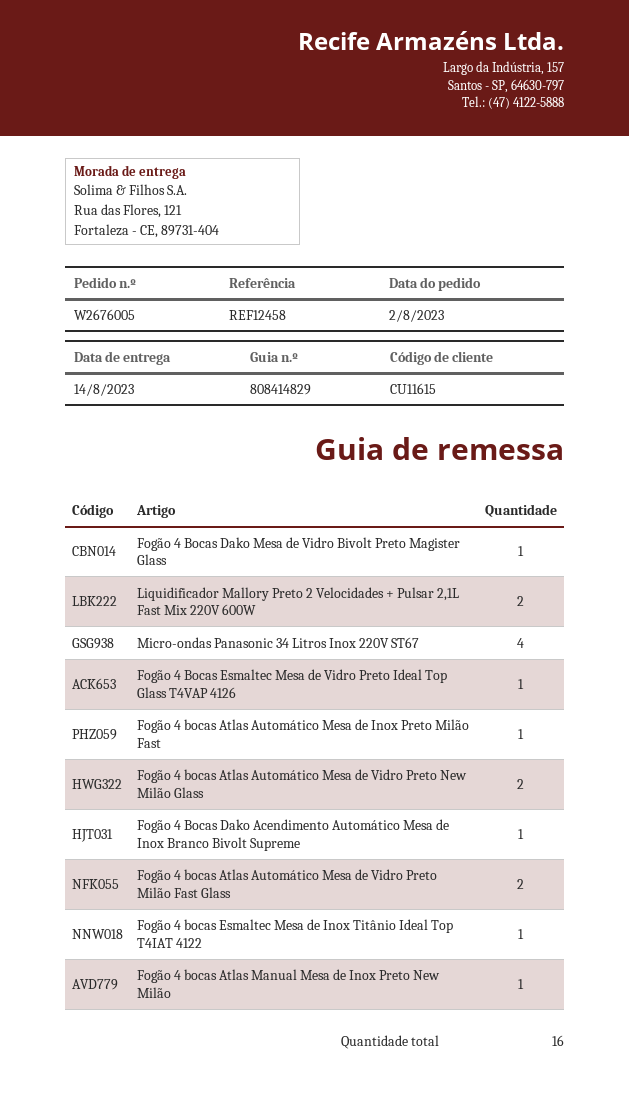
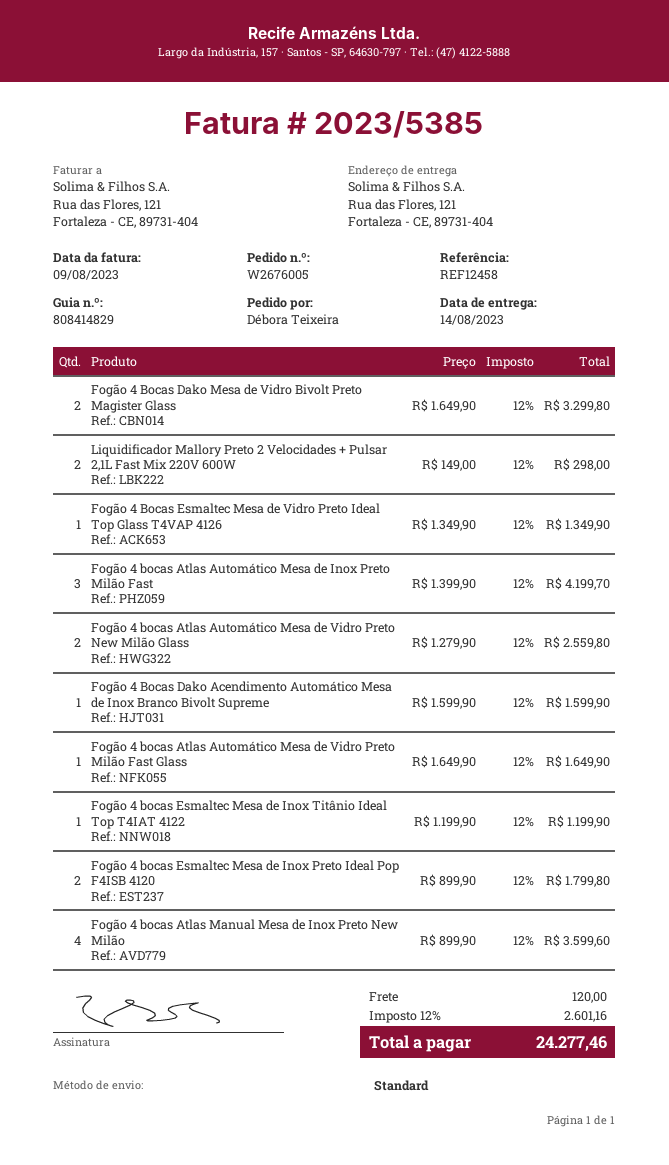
Fogão 4 Bocas Dako Mesa de Vidro Bivolt Preto Magister Glass: 1 -> 2
Micro-ondas Panasonic 34 Litros Inox 220V ST67: 4 -> none
Fogão 4 bocas Atlas Automático Mesa de Inox Preto Milão Fast: 1 -> 3
Fogão 4 bocas Atlas Automático Mesa de Vidro Preto Milão Fast Glass: 2 -> 1
Fogão 4 bocas Atlas Manual Mesa de Inox Preto New Milão: 1 -> 4
Fogão 4 bocas Esmaltec Mesa de Inox Preto Ideal Pop F4ISB 4120: none -> 2

